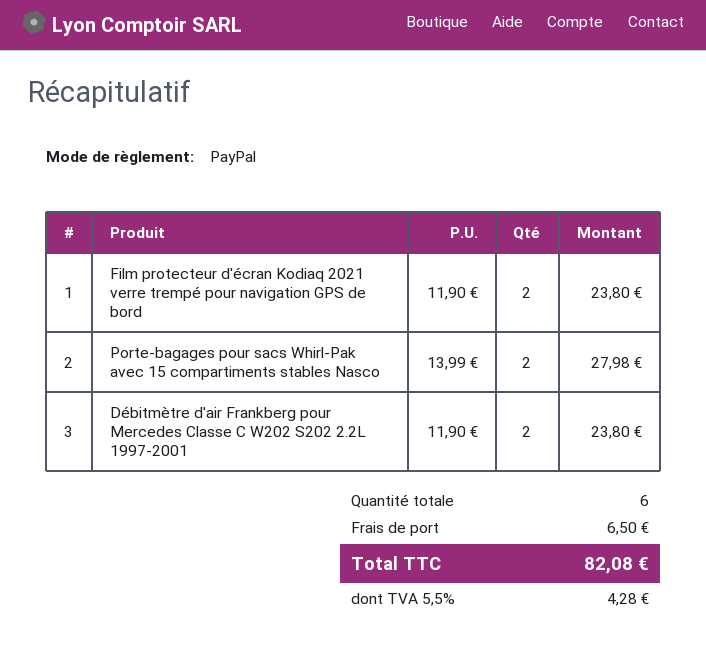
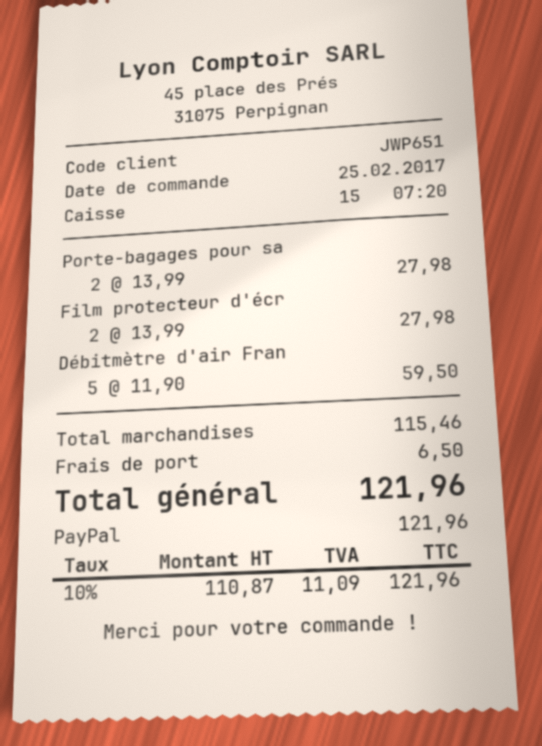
Film protecteur d'écran Kodiaq 2021 verre trempé pour navigation GPS de bord: 2 x 11.90 = 23.80 -> 2 x 13.99 = 27.98
Débitmètre d'air Frankberg pour Mercedes Classe C W202 S202 2.2L 1997-2001: 2 x 11.90 = 23.80 -> 5 x 11.90 = 59.50
tax: 5.5% = 4.28 -> 10% = 11.09
total: 82.08 -> 121.96

